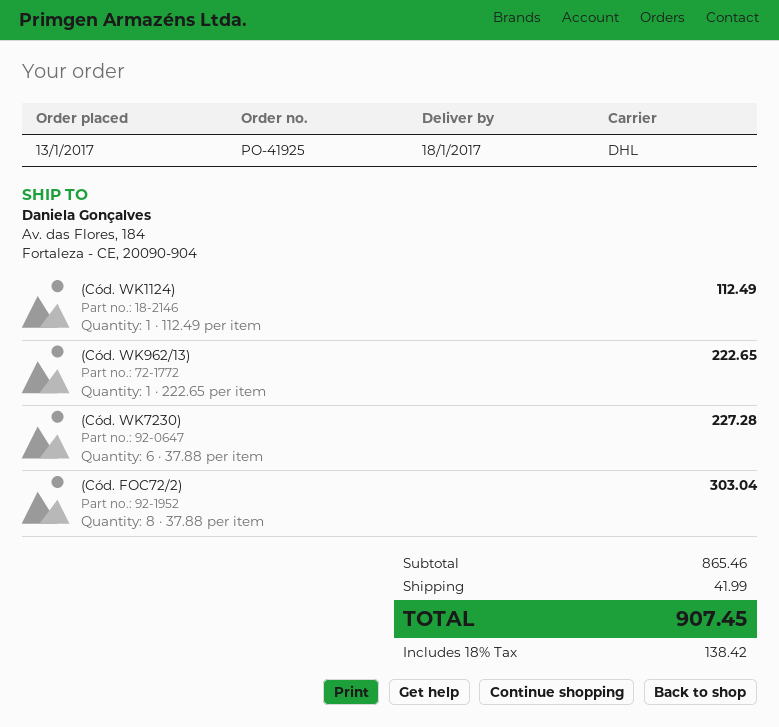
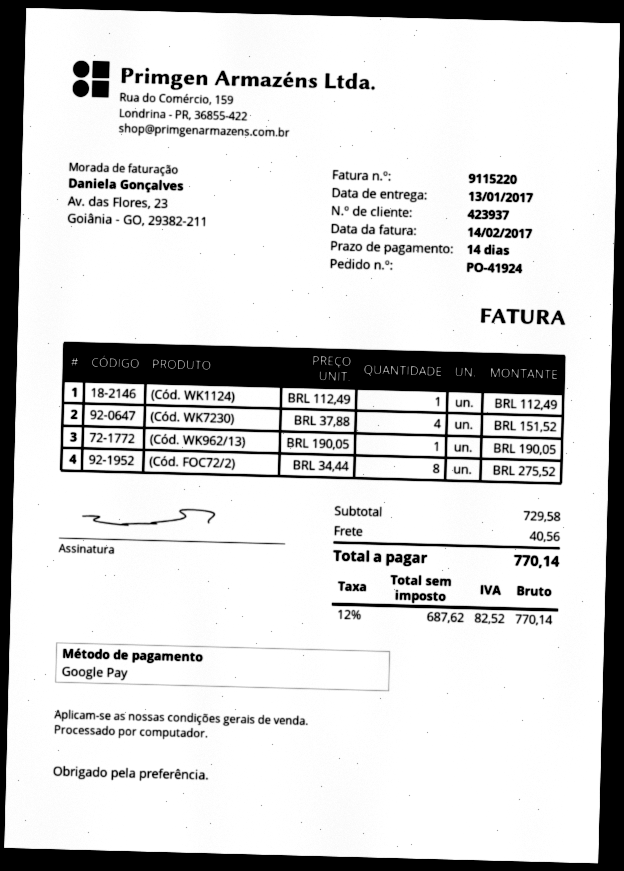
order number: PO-41925 -> PO-41924
delivery date: 2017-01-18 -> 2017-01-13
(Cód. WK962/13): 1 x 222.65 = 222.65 -> 1 x 190.05 = 190.05
(Cód. WK7230): 6 x 37.88 = 227.28 -> 4 x 37.88 = 151.52
(Cód. FOC72/2): 8 x 37.88 = 303.04 -> 8 x 34.44 = 275.52
subtotal: 865.46 -> 729.58
shipping: 41.99 -> 40.56
tax: 18% = 138.42 -> 12% = 82.52
total: 907.45 -> 770.14

